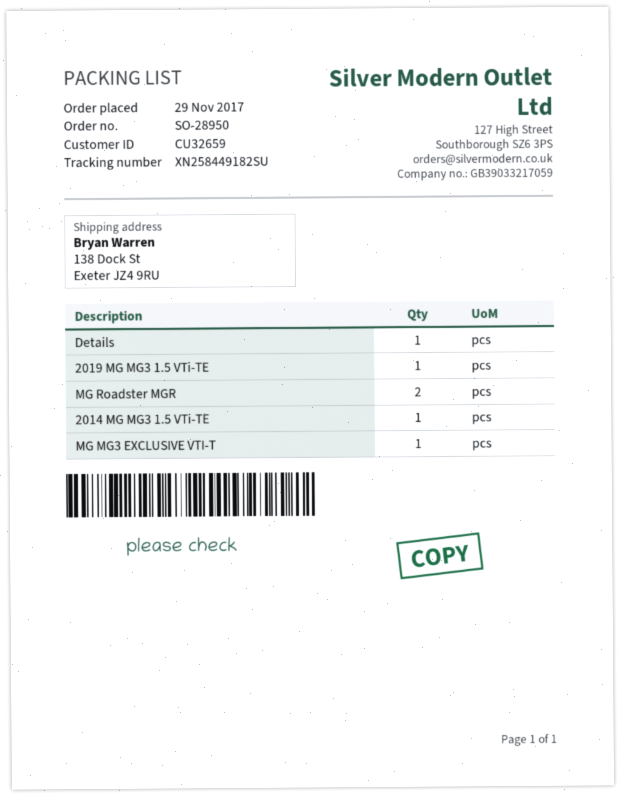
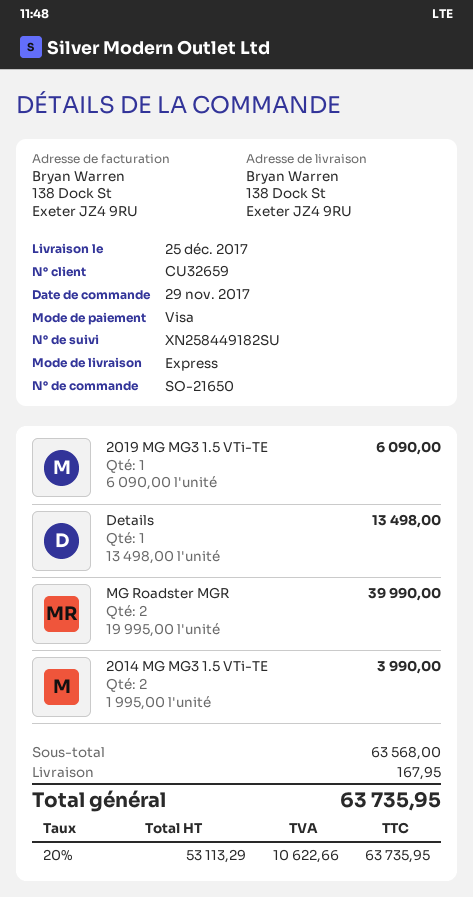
order number: SO-28950 -> SO-21650
2014 MG MG3 1.5 VTi-TE: 1 -> 2
MG MG3 EXCLUSIVE VTI-T: 1 -> none

